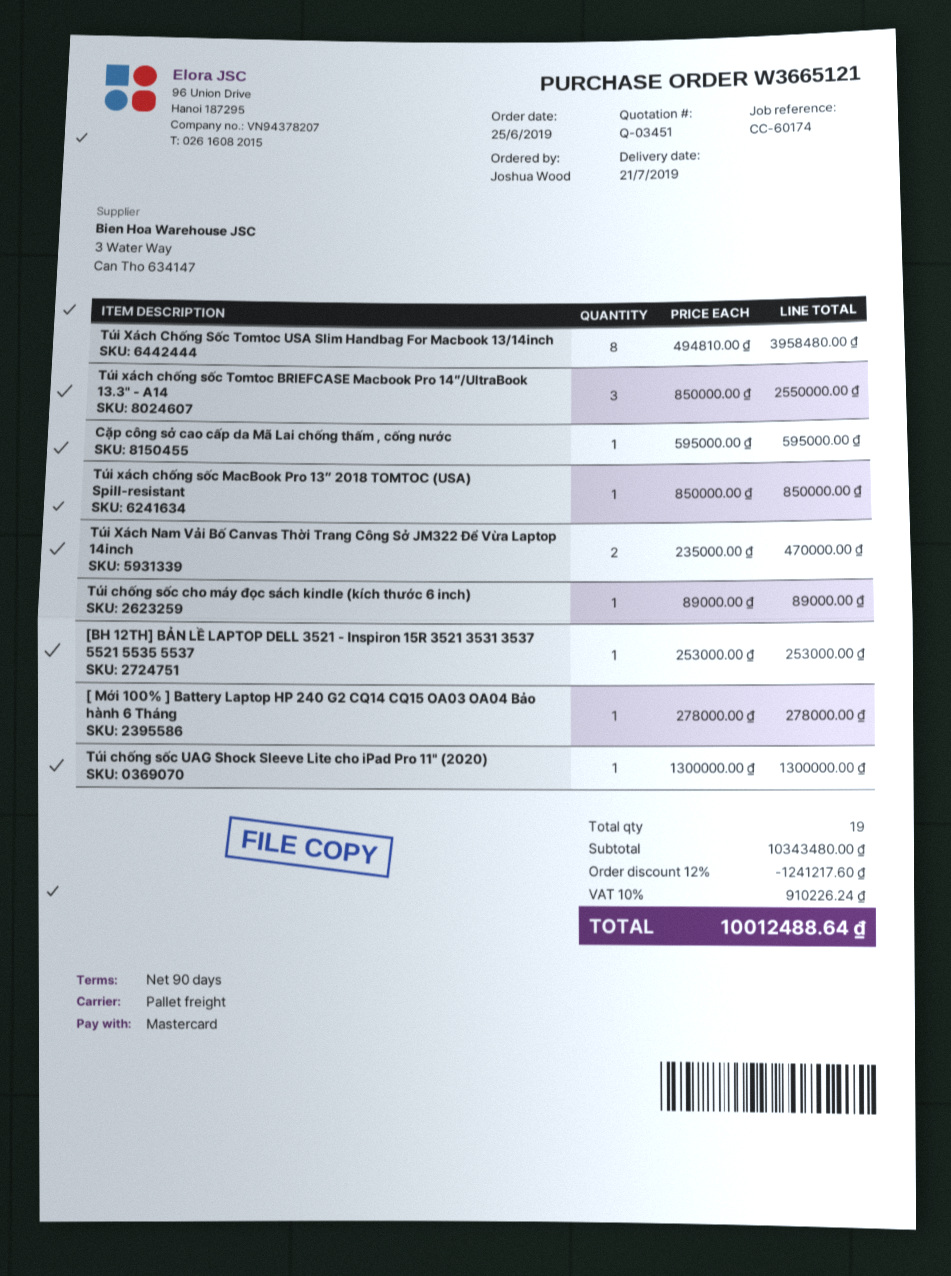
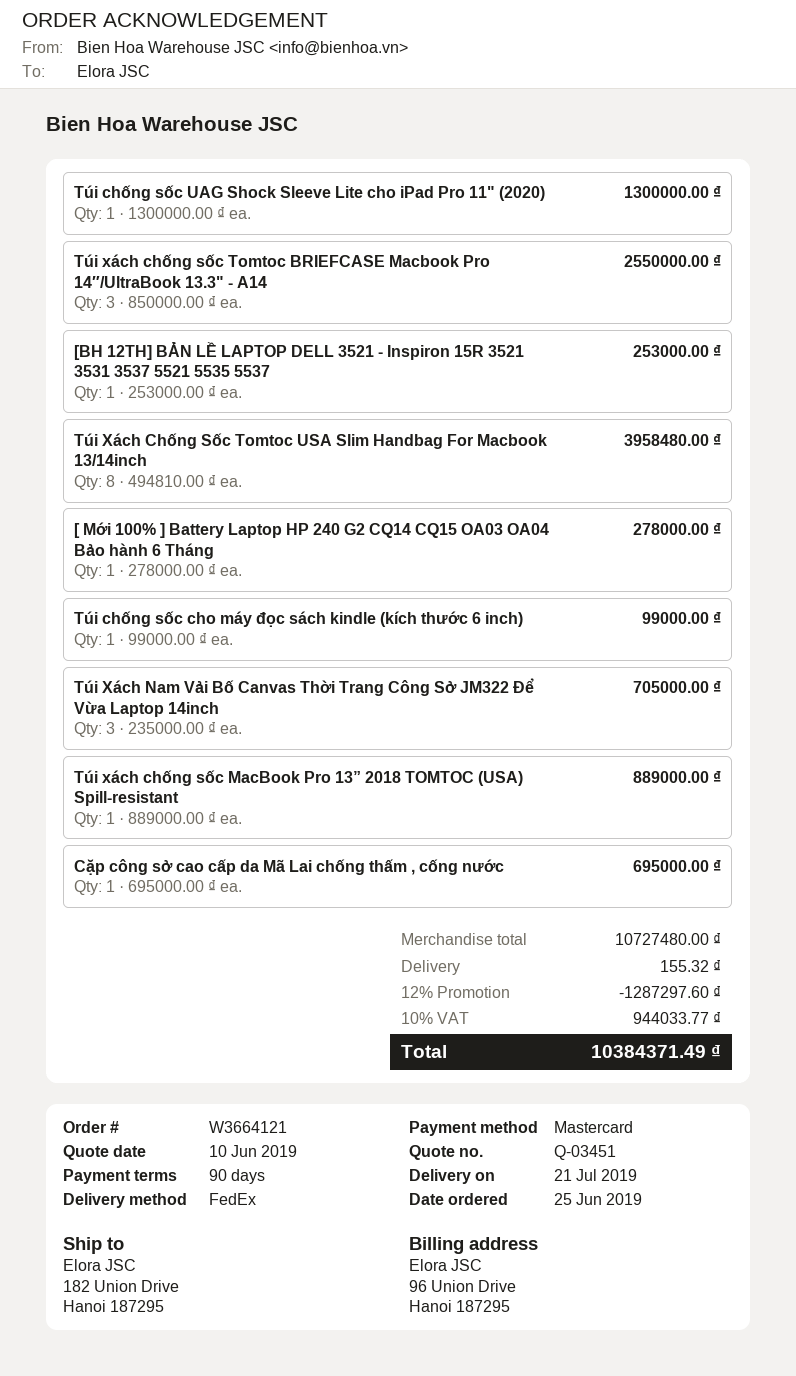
order number: W3665121 -> W3664121
shipping method: pallet freight -> FedEx
Cặp công sở cao cấp da Mã Lai chống thấm , cống nước: 1 x 595000.00 = 595000.00 -> 1 x 695000.00 = 695000.00
Túi xách chống sốc MacBook Pro 13” 2018 TOMTOC (USA) Spill-resistant: 1 x 850000.00 = 850000.00 -> 1 x 889000.00 = 889000.00
Túi Xách Nam Vải Bố Canvas Thời Trang Công Sở JM322 Để Vừa Laptop 14inch: 2 x 235000.00 = 470000.00 -> 3 x 235000.00 = 705000.00
Túi chống sốc cho máy đọc sách kindle (kích thước 6 inch): 1 x 89000.00 = 89000.00 -> 1 x 99000.00 = 99000.00
subtotal: 10343480.00 -> 10727480.00
discount: 12% = 1241217.60 -> 12% = 1287297.60
shipping: none -> 155.32
tax: 10% = 910226.24 -> 10% = 944033.77
total: 10012488.64 -> 10384371.49

